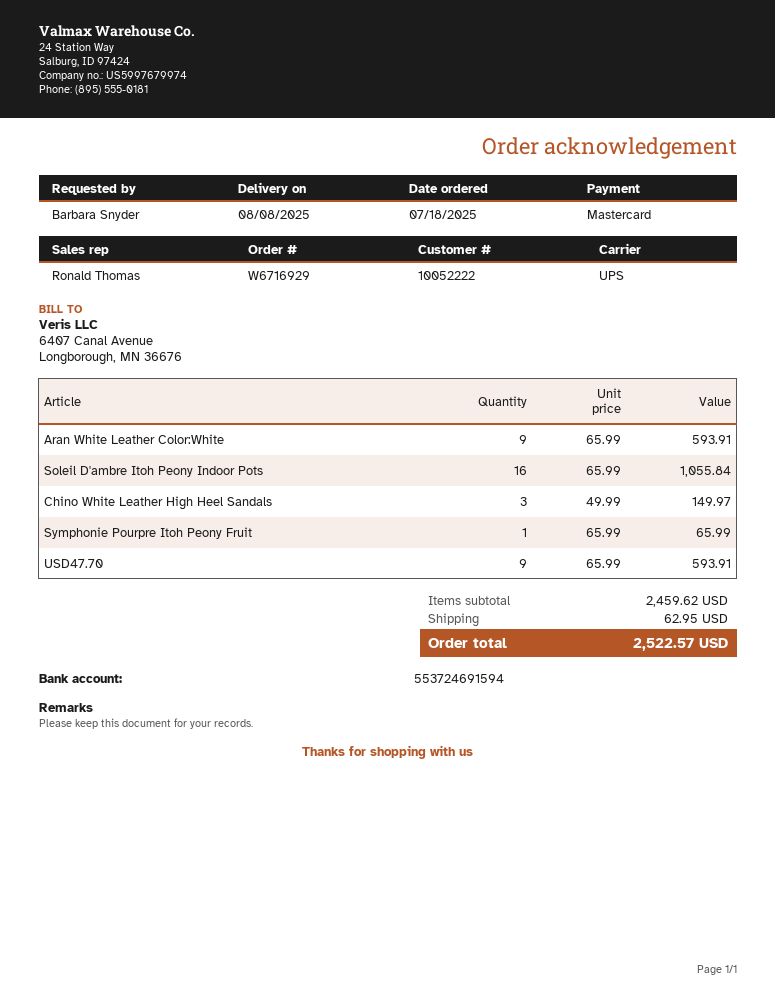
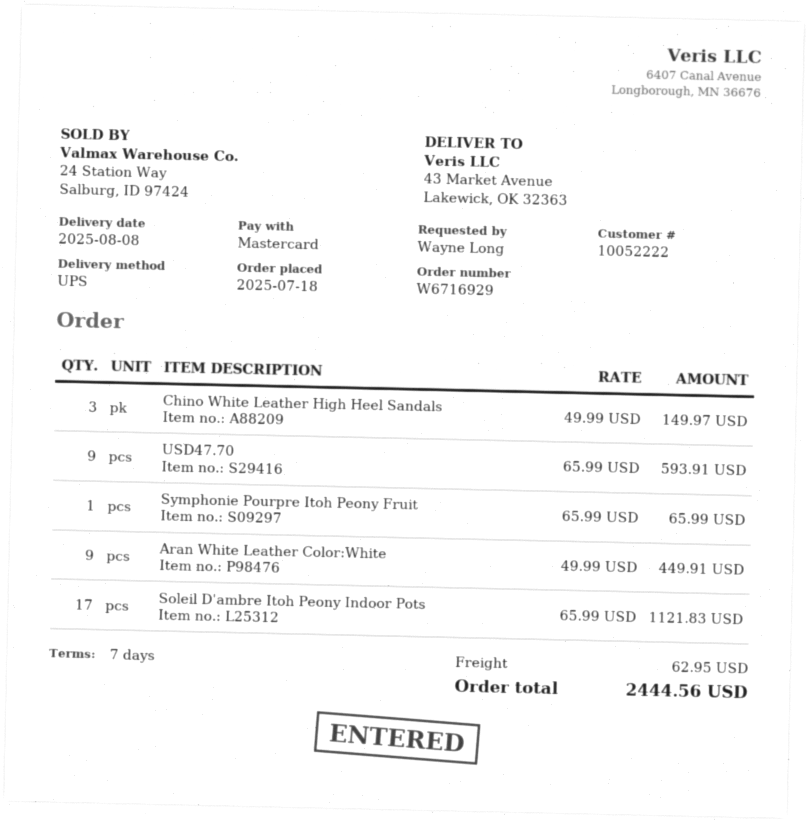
ordered by: Barbara Snyder -> Wayne Long
Aran White Leather Color:White: 9 x 65.99 = 593.91 -> 9 x 49.99 = 449.91
Soleil D'ambre Itoh Peony Indoor Pots: 16 x 65.99 = 1055.84 -> 17 x 65.99 = 1121.83
total: 2522.57 -> 2444.56

